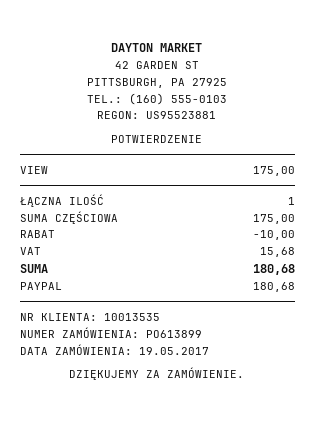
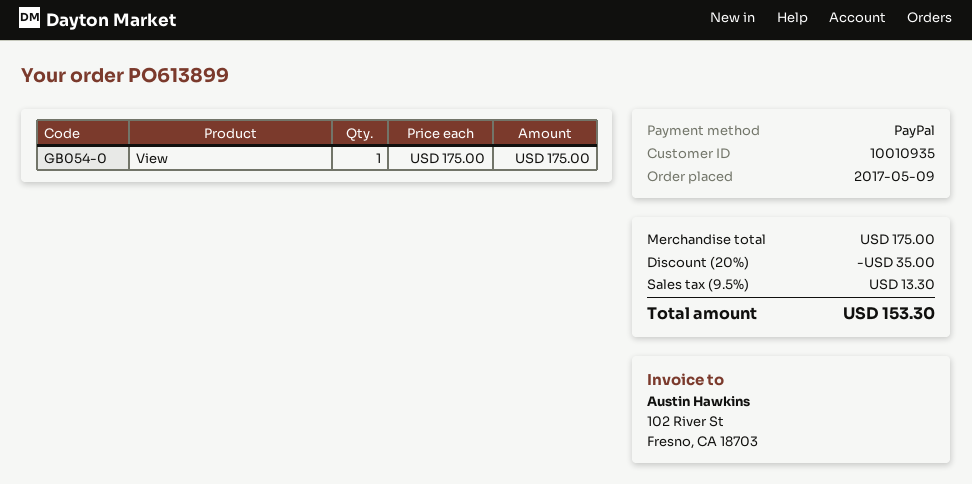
order date: 2017-05-19 -> 2017-05-09
customer number: 10013535 -> 10010935
discount: 10.00 -> 35.00
tax: 15.68 -> 13.30
total: 180.68 -> 153.30

